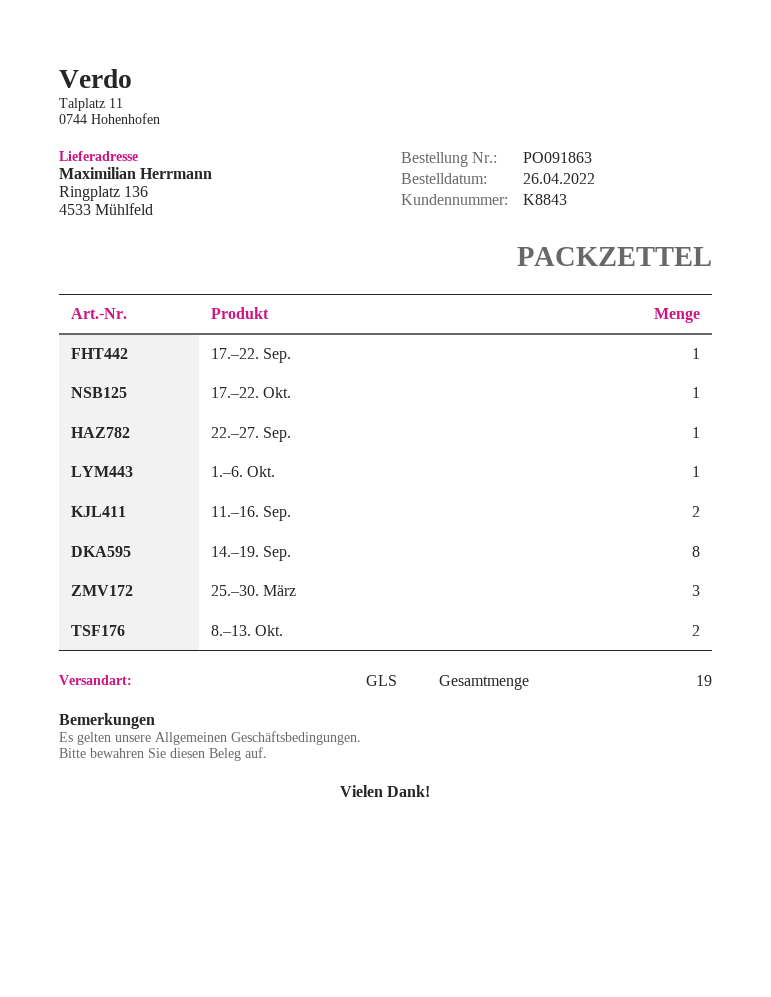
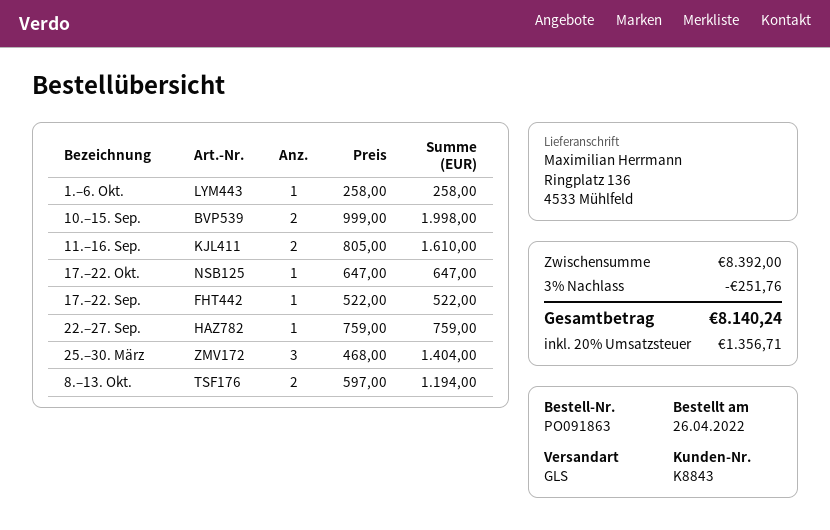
14.–19. Sep.: 8 -> none
10.–15. Sep.: none -> 2

